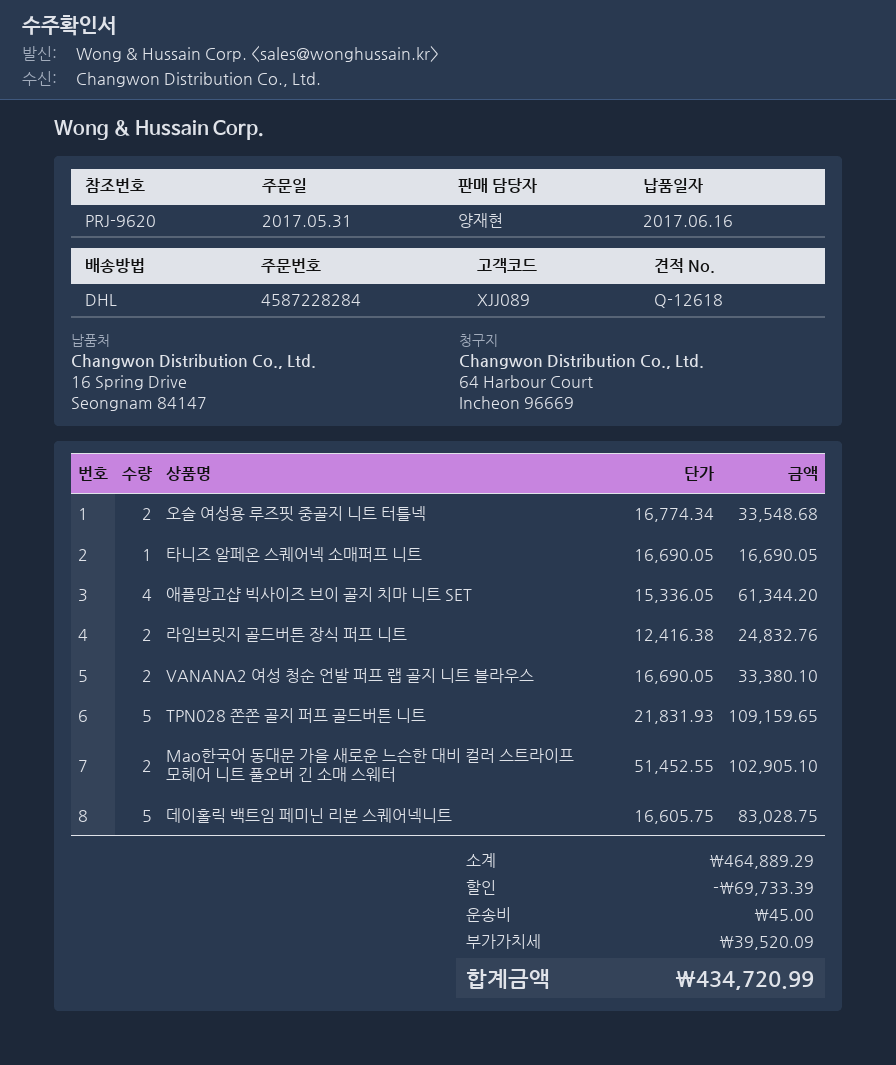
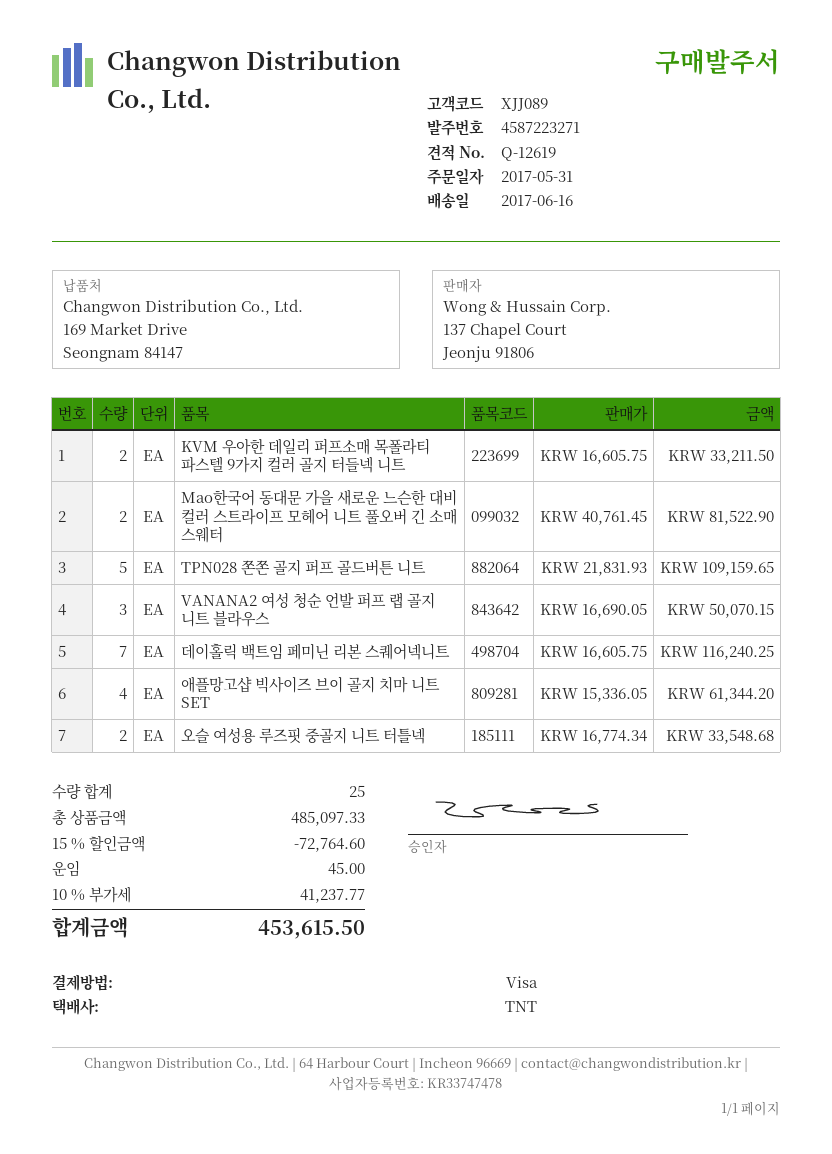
quote number: Q-12618 -> Q-12619
order number: 4587228284 -> 4587223271
shipping method: DHL -> TNT
ship to: 16 Spring Drive, Seongnam 84147 -> 169 Market Drive, Seongnam 84147
타니즈 알페온 스퀘어넥 소매퍼프 니트: 1 x 16690.05 = 16690.05 -> none
라임브릿지 골드버튼 장식 퍼프 니트: 2 x 12416.38 = 24832.76 -> none
VANANA2 여성 청순 언발 퍼프 랩 골지 니트 블라우스: 2 x 16690.05 = 33380.10 -> 3 x 16690.05 = 50070.15
Mao한국어 동대문 가을 새로운 느슨한 대비 컬러 스트라이프 모헤어 니트 풀오버 긴 소매 스웨터: 2 x 51452.55 = 102905.10 -> 2 x 40761.45 = 81522.90
데이홀릭 백트임 페미닌 리본 스퀘어넥니트: 5 x 16605.75 = 83028.75 -> 7 x 16605.75 = 116240.25
KVM 우아한 데일리 퍼프소매 목폴라티 파스텔 9가지 컬러 골지 터들넥 니트: none -> 2 x 16605.75 = 33211.50
subtotal: 464889.29 -> 485097.33
discount: 69733.39 -> 72764.60
tax: 39520.09 -> 41237.77
total: 434720.99 -> 453615.50

